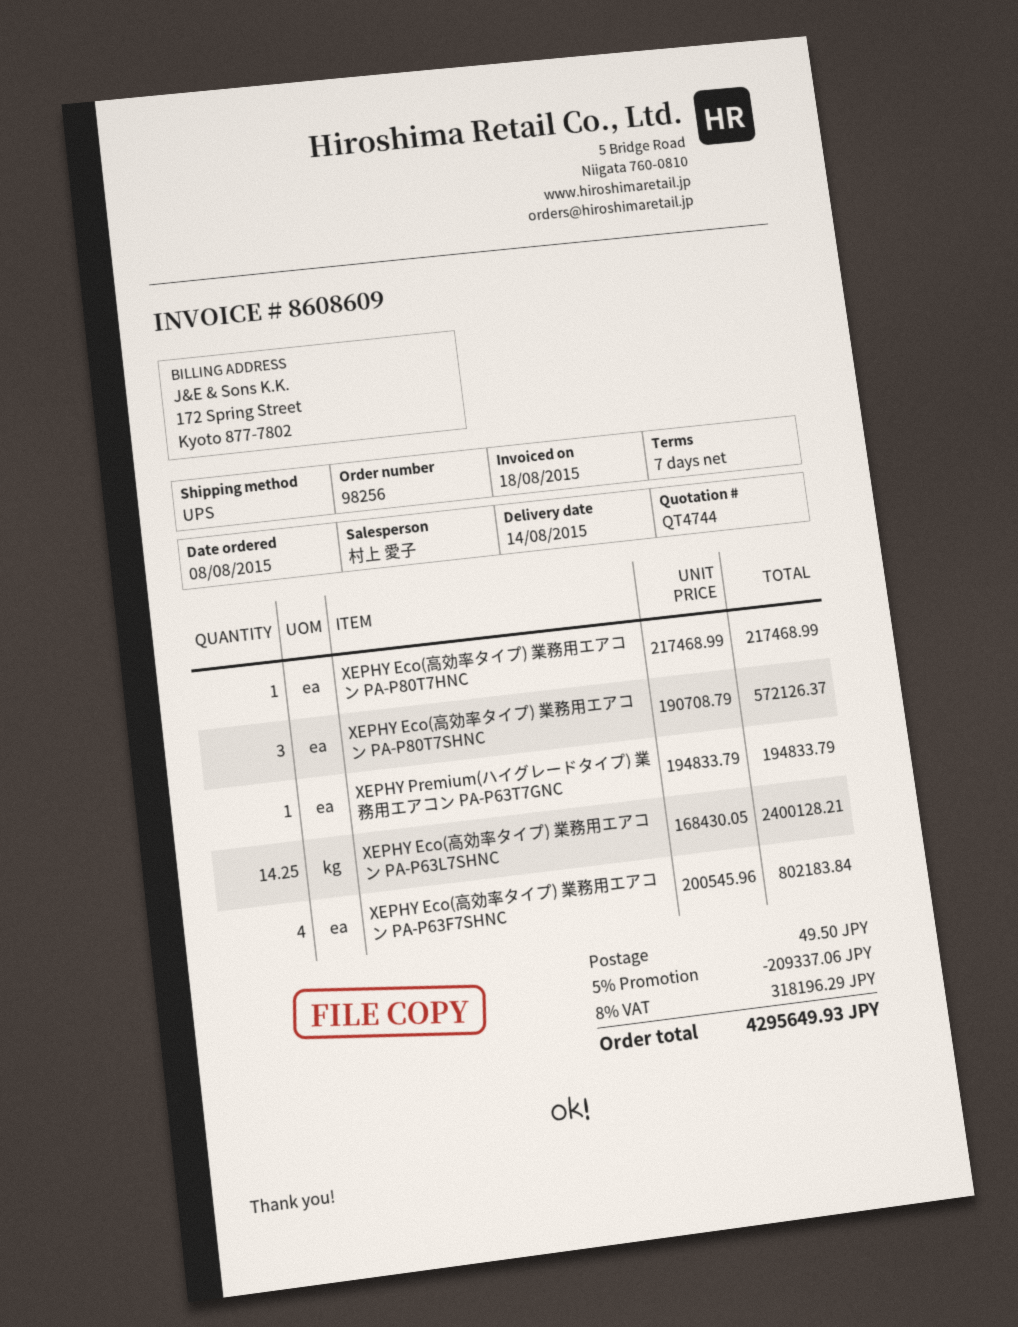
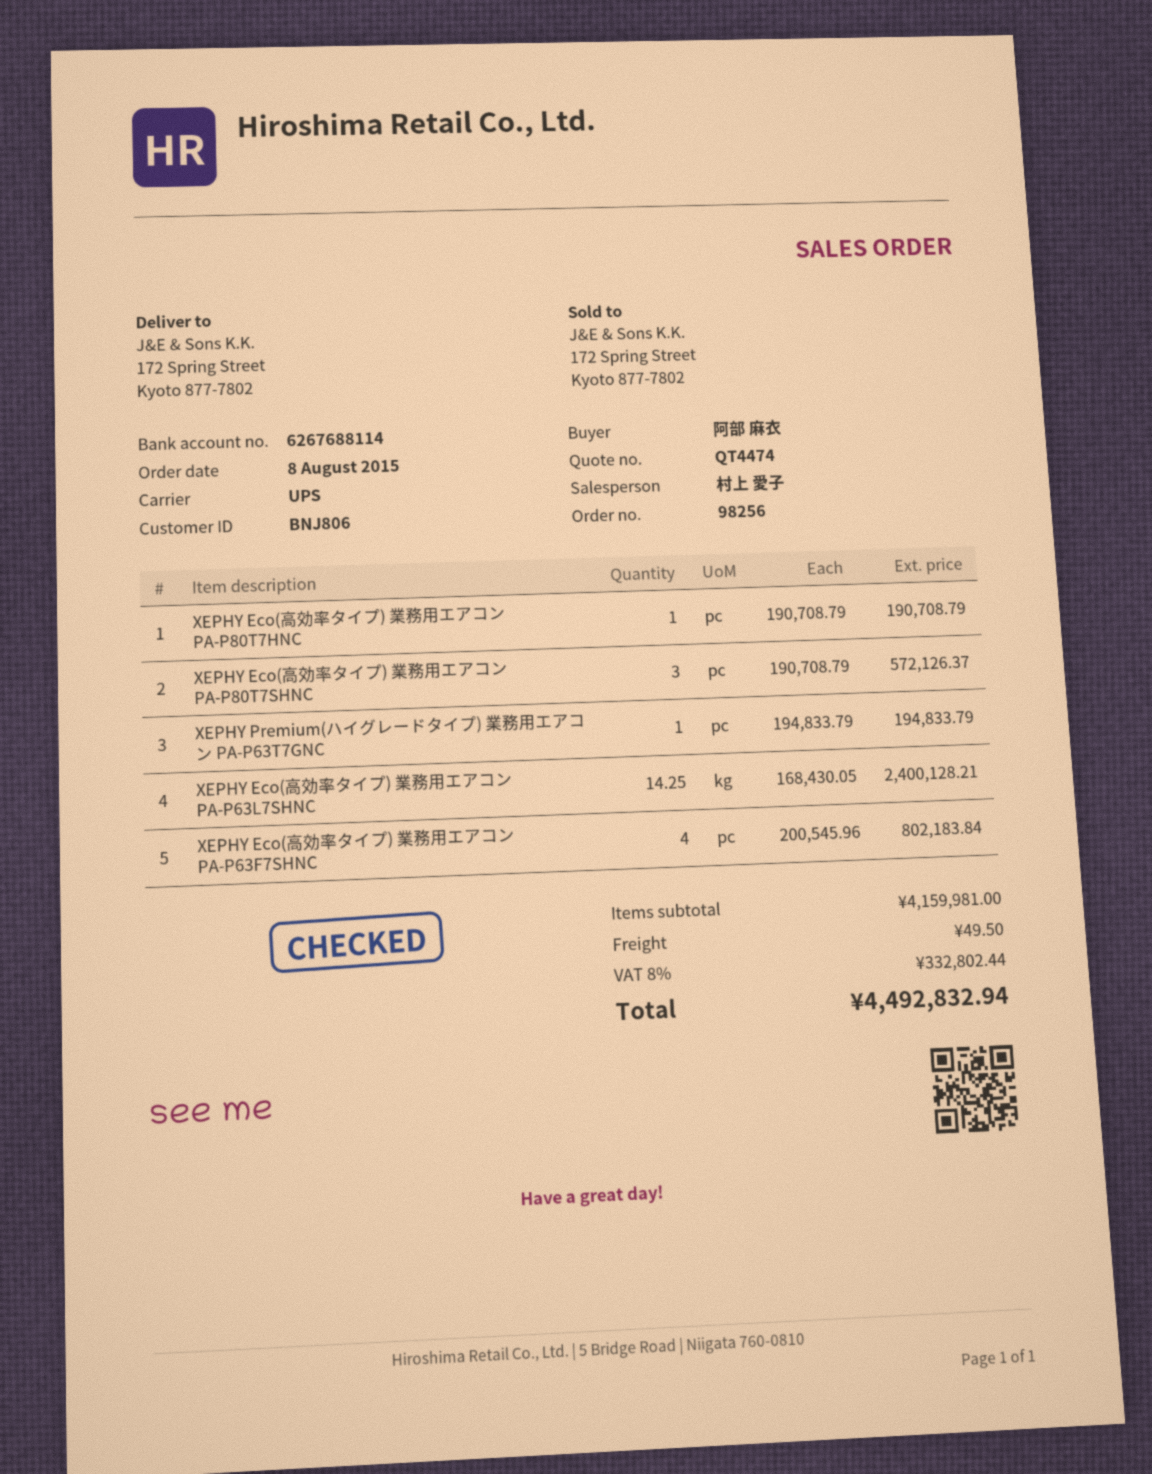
quote number: QT4744 -> QT4474
XEPHY Eco(高効率タイプ) 業務用エアコン PA-P80T7HNC: 1 x 217468.99 = 217468.99 -> 1 x 190708.79 = 190708.79
discount: 5% = 209337.06 -> none
tax: 8% = 318196.29 -> 8% = 332802.44
total: 4295649.93 -> 4492832.94

